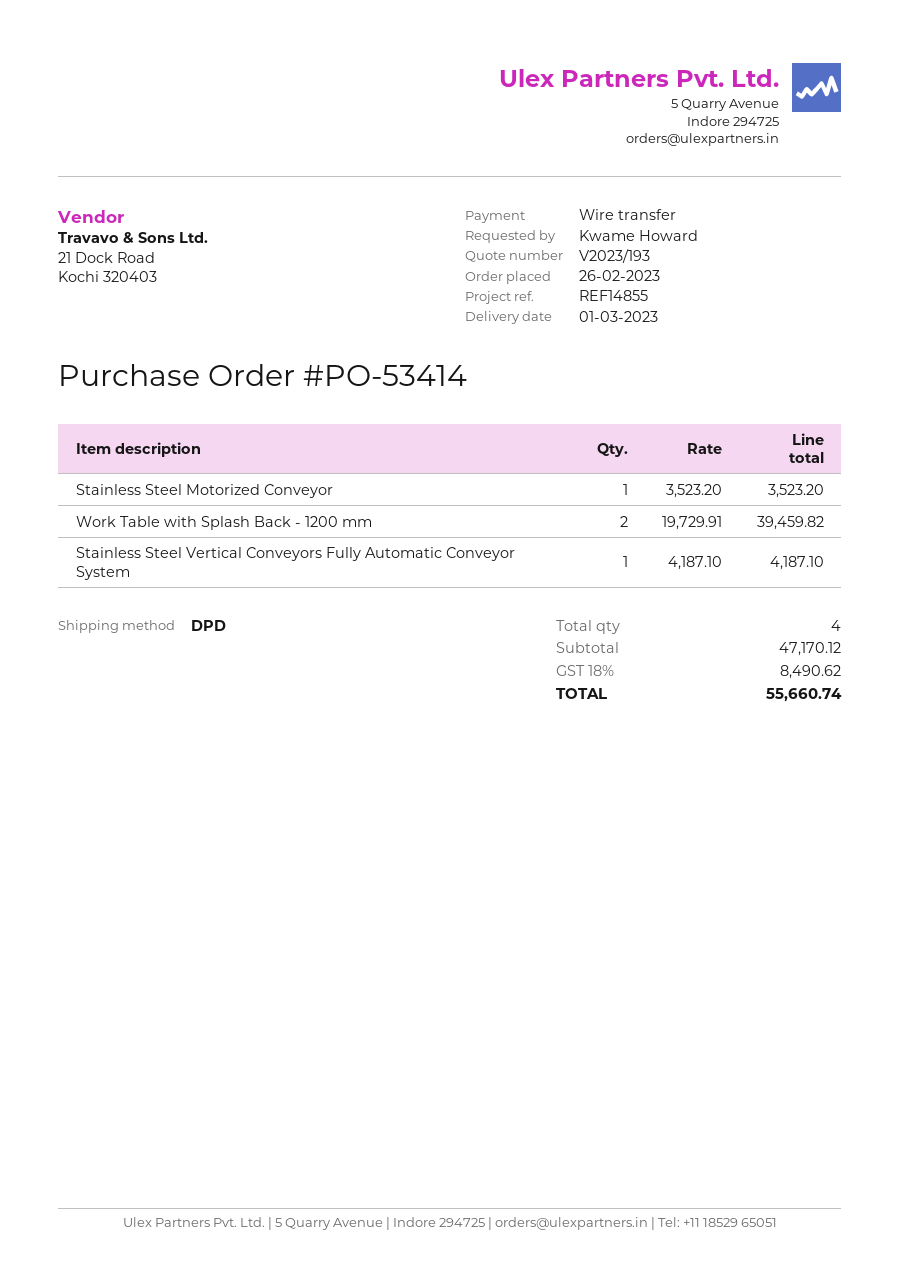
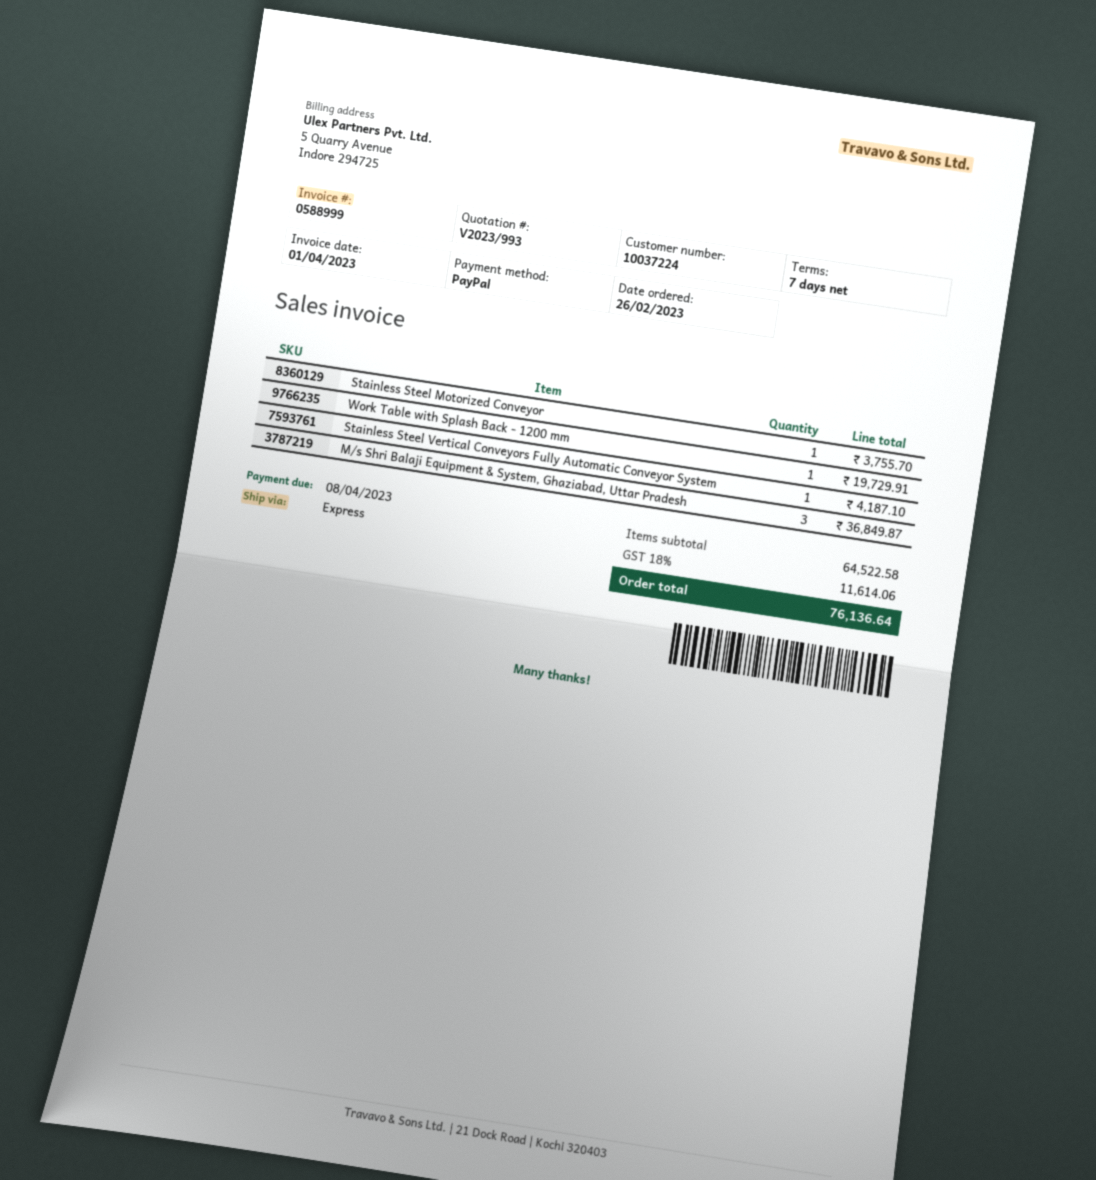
quote number: V2023/193 -> V2023/993
payment method: bank transfer -> PayPal
shipping method: DPD -> express
Stainless Steel Motorized Conveyor: 1 for 3523.20 -> 1 for 3755.70
Work Table with Splash Back - 1200 mm: 2 for 39459.82 -> 1 for 19729.91
M/s Shri Balaji Equipment & System, Ghaziabad, Uttar Pradesh: none -> 3 for 36849.87
subtotal: 47170.12 -> 64522.58
tax: 18% = 8490.62 -> 18% = 11614.06
total: 55660.74 -> 76136.64

